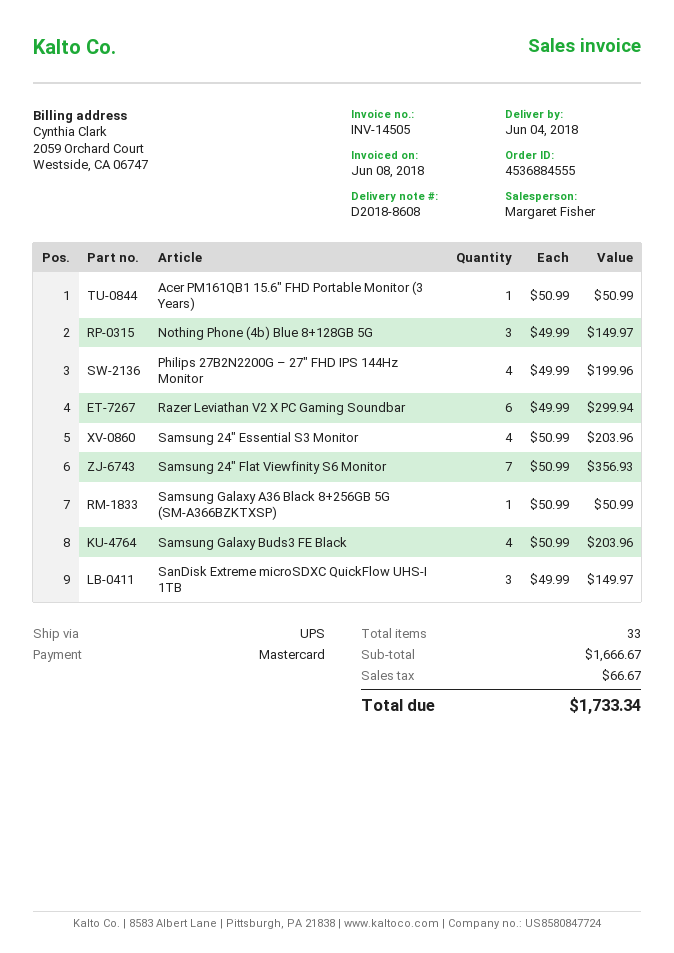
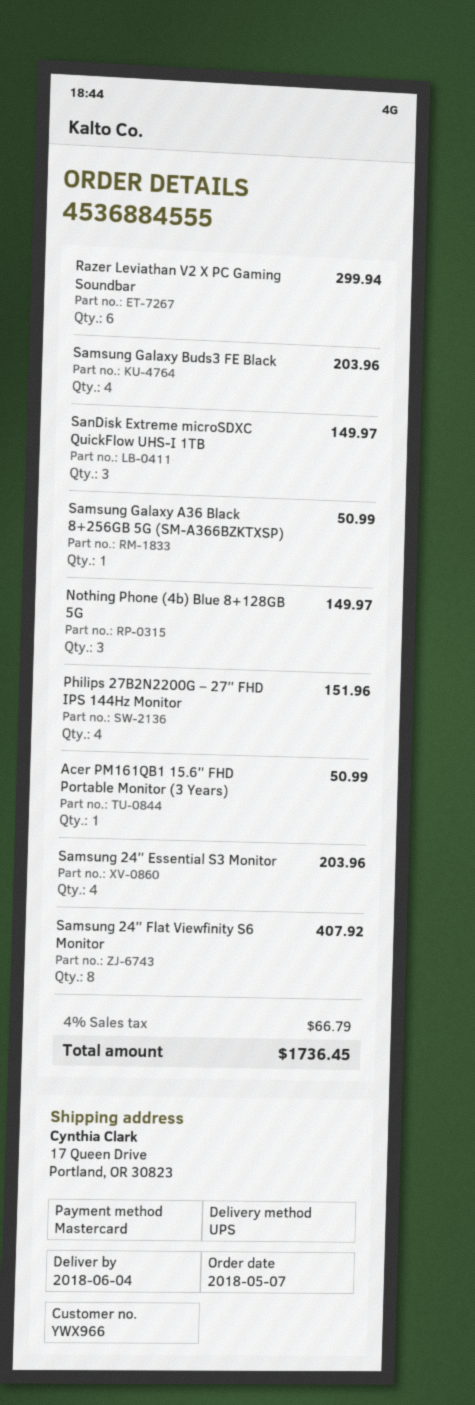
Philips 27B2N2200G – 27″ FHD IPS 144Hz Monitor: 4 for 199.96 -> 4 for 151.96
Samsung 24″ Flat Viewfinity S6 Monitor: 7 for 356.93 -> 8 for 407.92
tax: 66.67 -> 66.79
total: 1733.34 -> 1736.45

